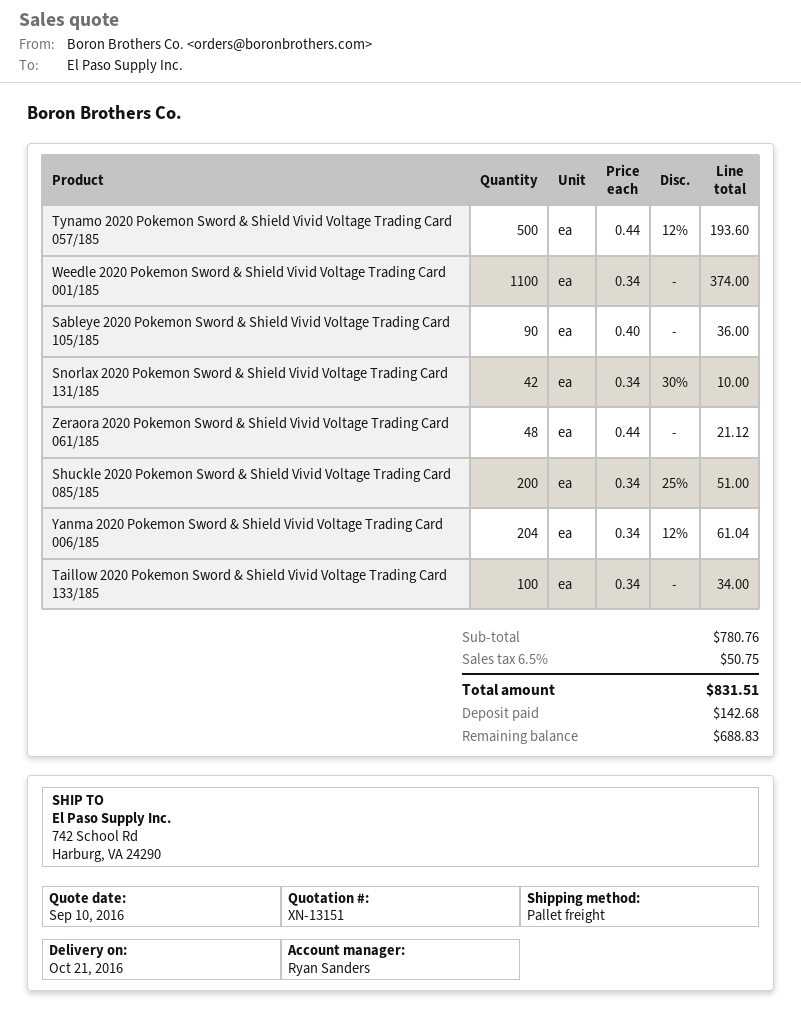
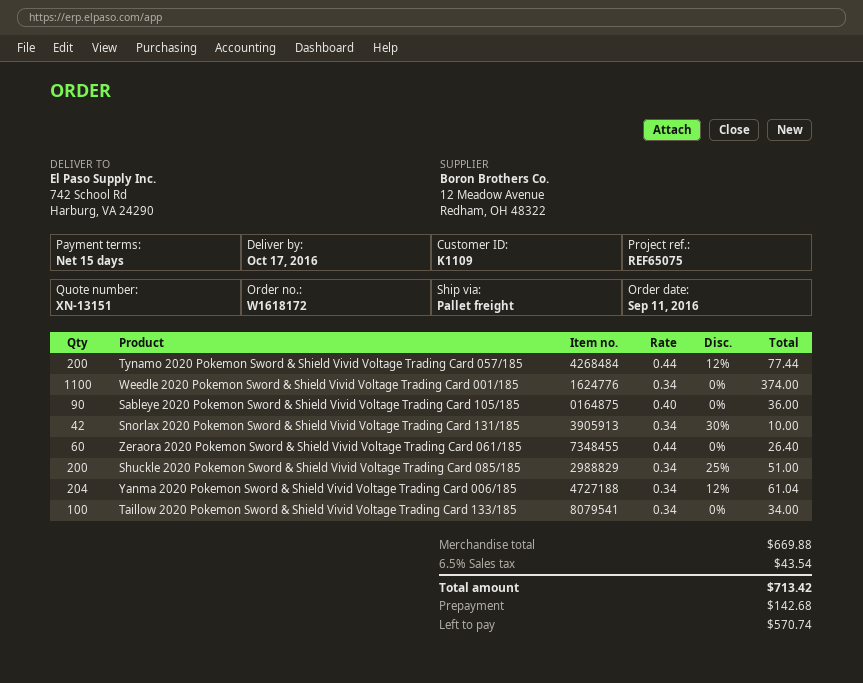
delivery date: 2016-10-21 -> 2016-10-17
Tynamo 2020 Pokemon Sword & Shield Vivid Voltage Trading Card 057/185: 500 x 0.44 - 12% = 193.60 -> 200 x 0.44 - 12% = 77.44
Zeraora 2020 Pokemon Sword & Shield Vivid Voltage Trading Card 061/185: 48 x 0.44 = 21.12 -> 60 x 0.44 = 26.40
subtotal: 780.76 -> 669.88
tax: 6.5% = 50.75 -> 6.5% = 43.54
total: 831.51 -> 713.42
balance: 688.83 -> 570.74

